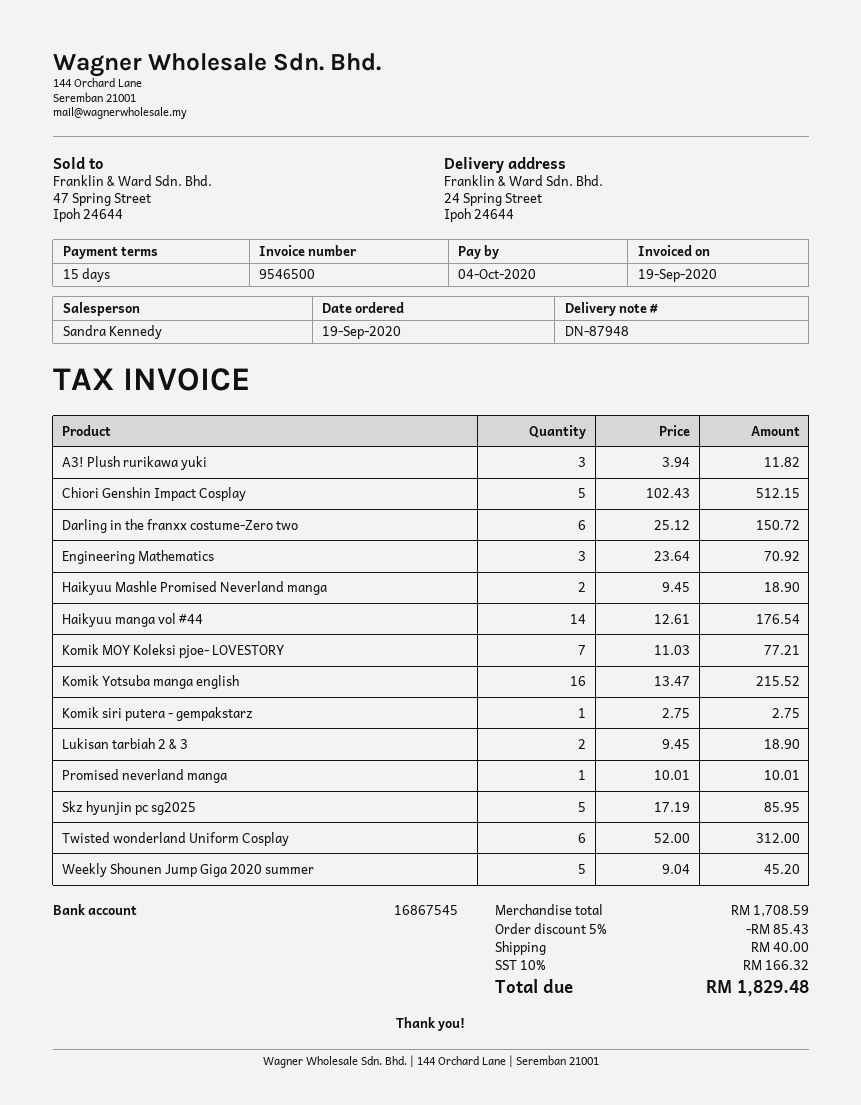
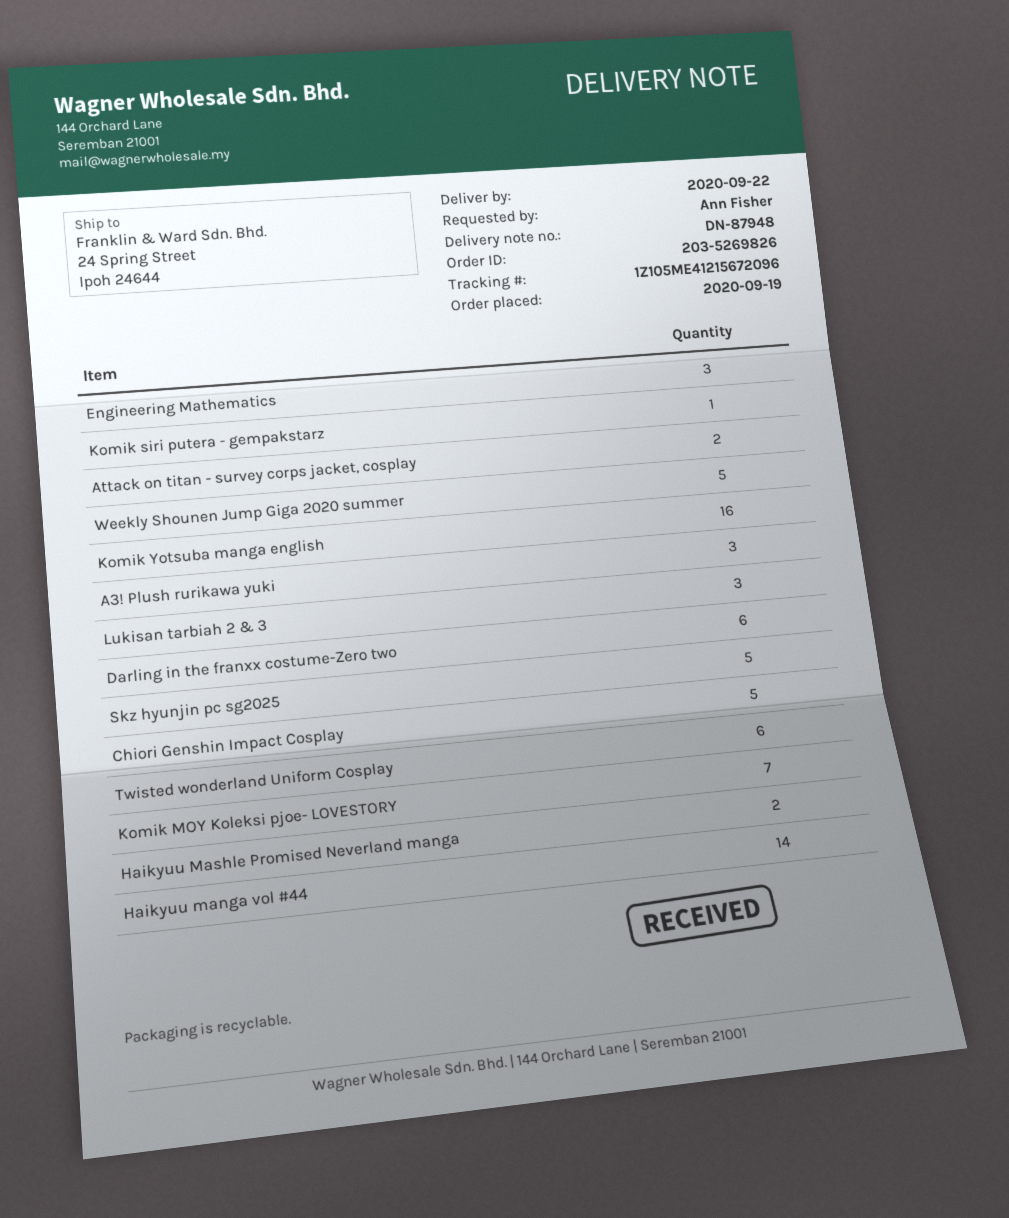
Lukisan tarbiah 2 & 3: 2 -> 3
Promised neverland manga: 1 -> none
Attack on titan - survey corps jacket, cosplay: none -> 2

